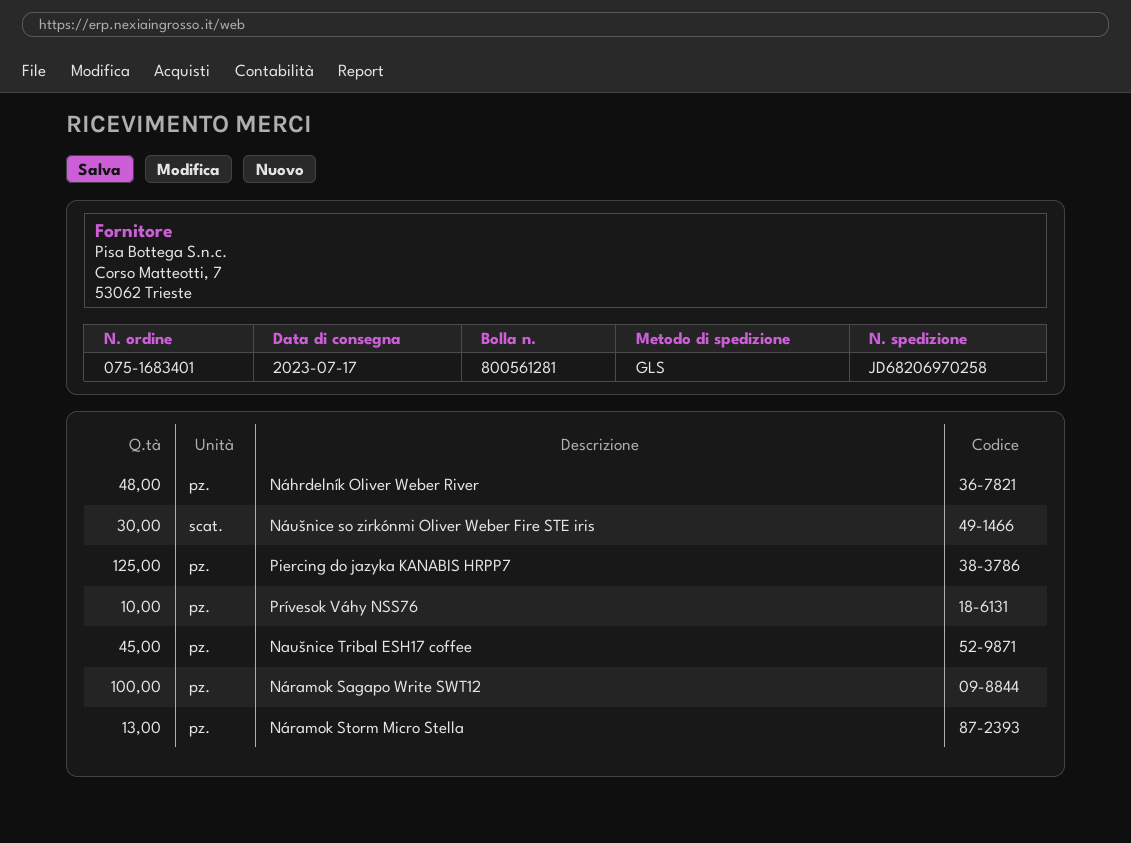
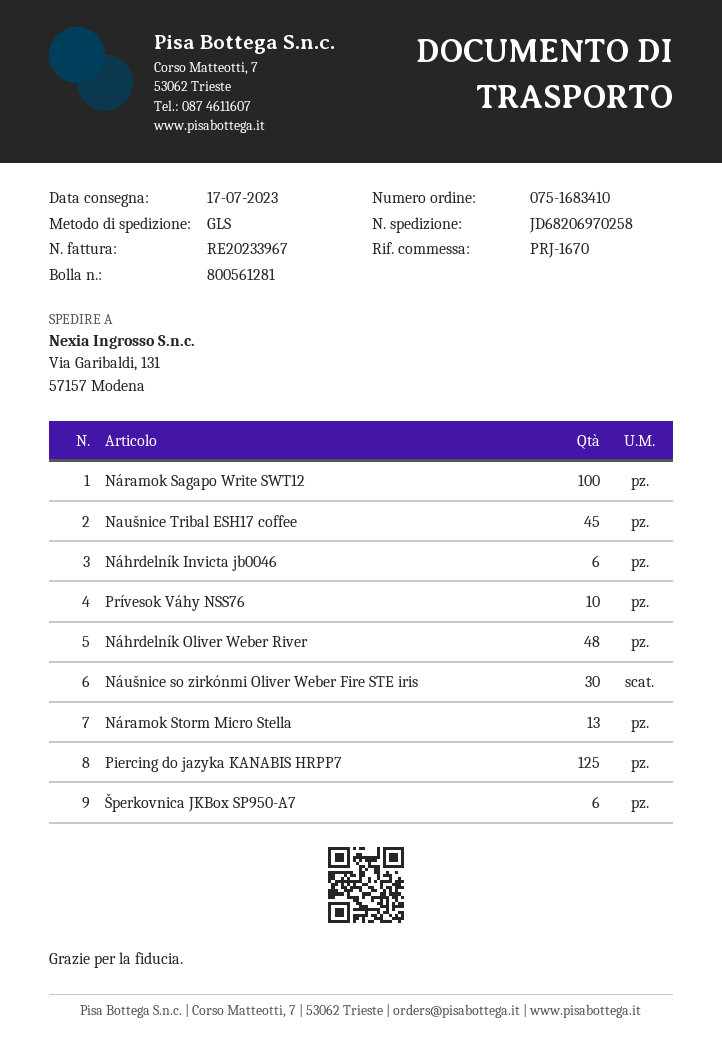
order number: 075-1683401 -> 075-1683410
Náhrdelník Invicta jb0046: none -> 6
Šperkovnica JKBox SP950-A7: none -> 6

